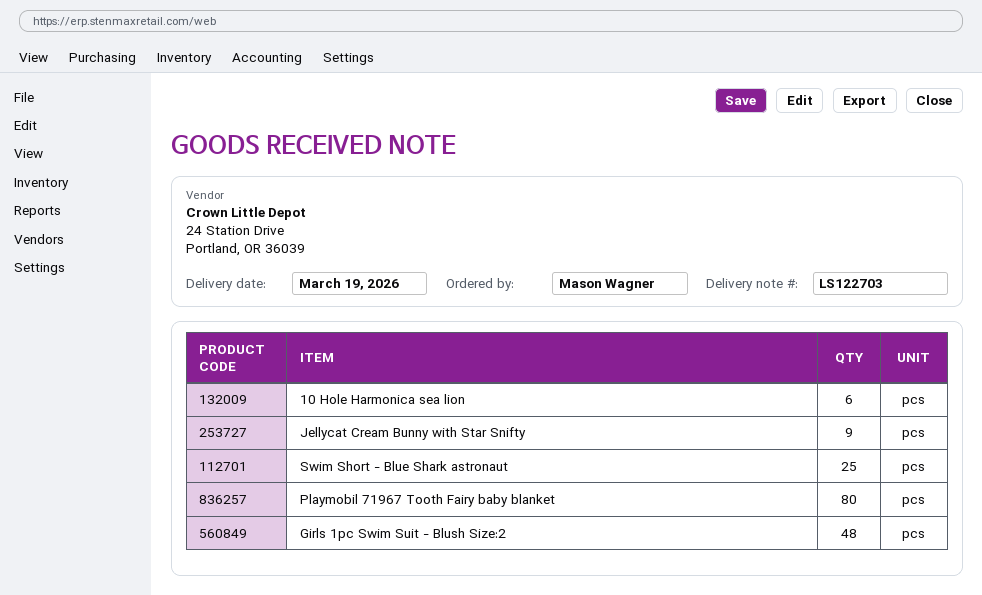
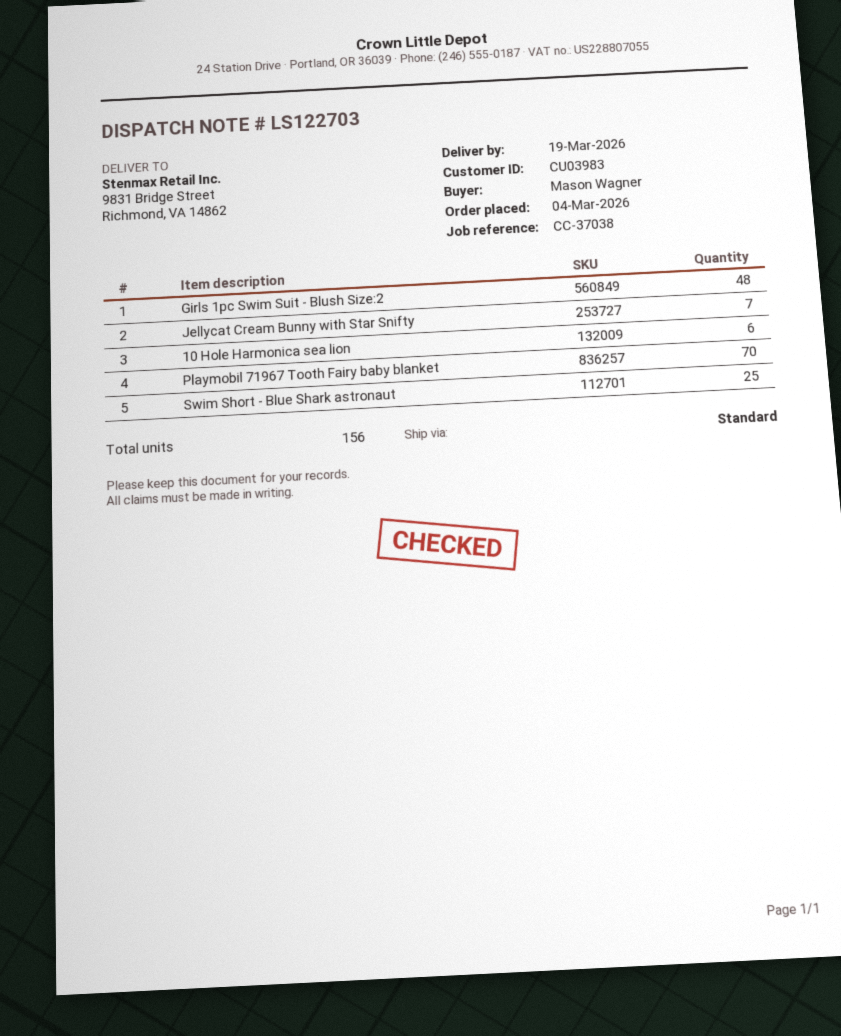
Jellycat Cream Bunny with Star Snifty: 9 -> 7
Playmobil 71967 Tooth Fairy baby blanket: 80 -> 70

